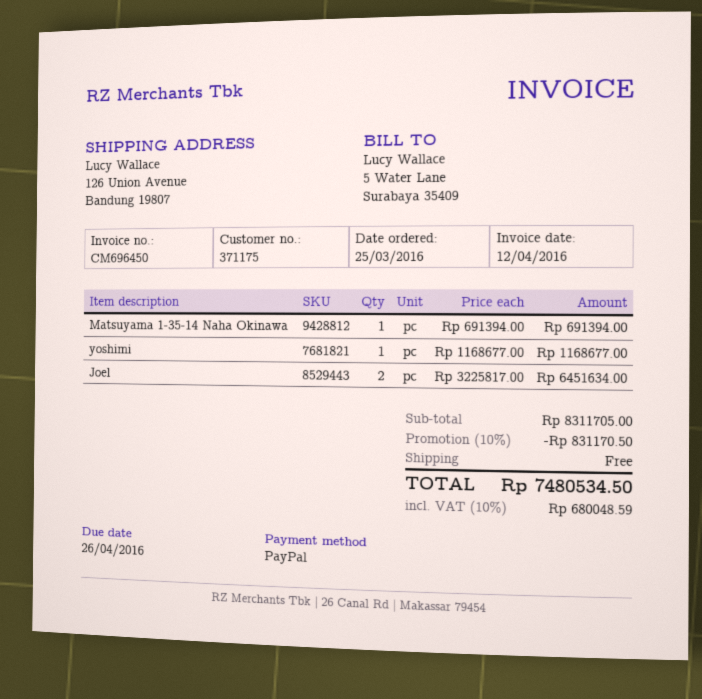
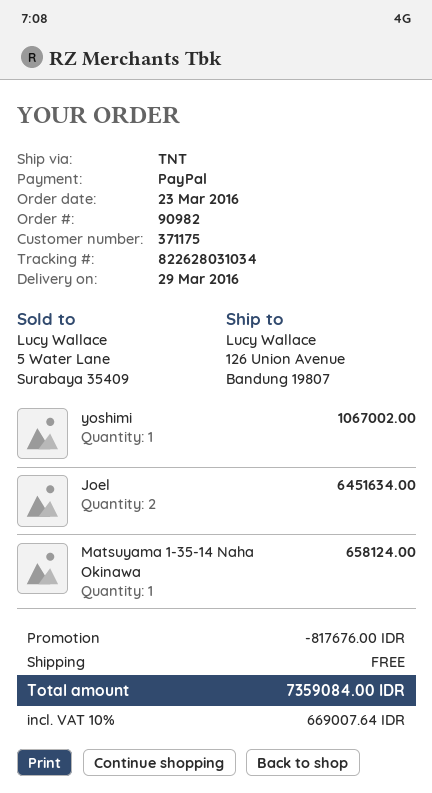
order date: 2016-03-25 -> 2016-03-23
Matsuyama 1-35-14 Naha Okinawa: 1 for 691394.00 -> 1 for 658124.00
yoshimi: 1 for 1168677.00 -> 1 for 1067002.00
discount: 831170.50 -> 817676.00
tax: 10% = 680048.59 -> 10% = 669007.64
total: 7480534.50 -> 7359084.00

